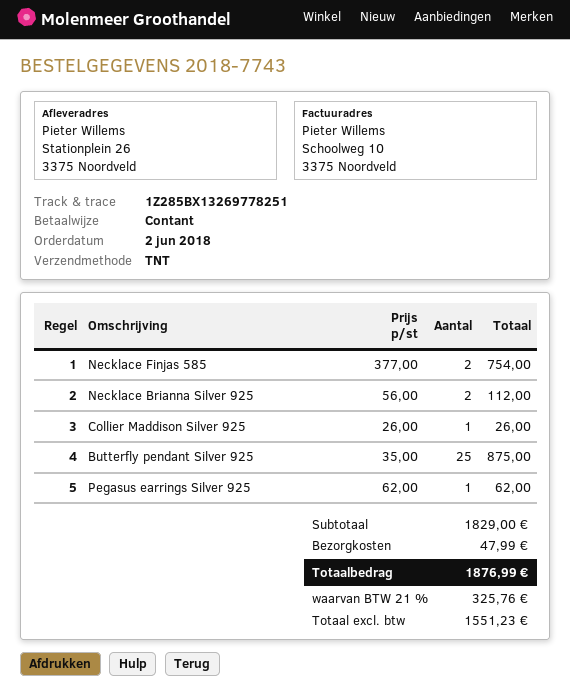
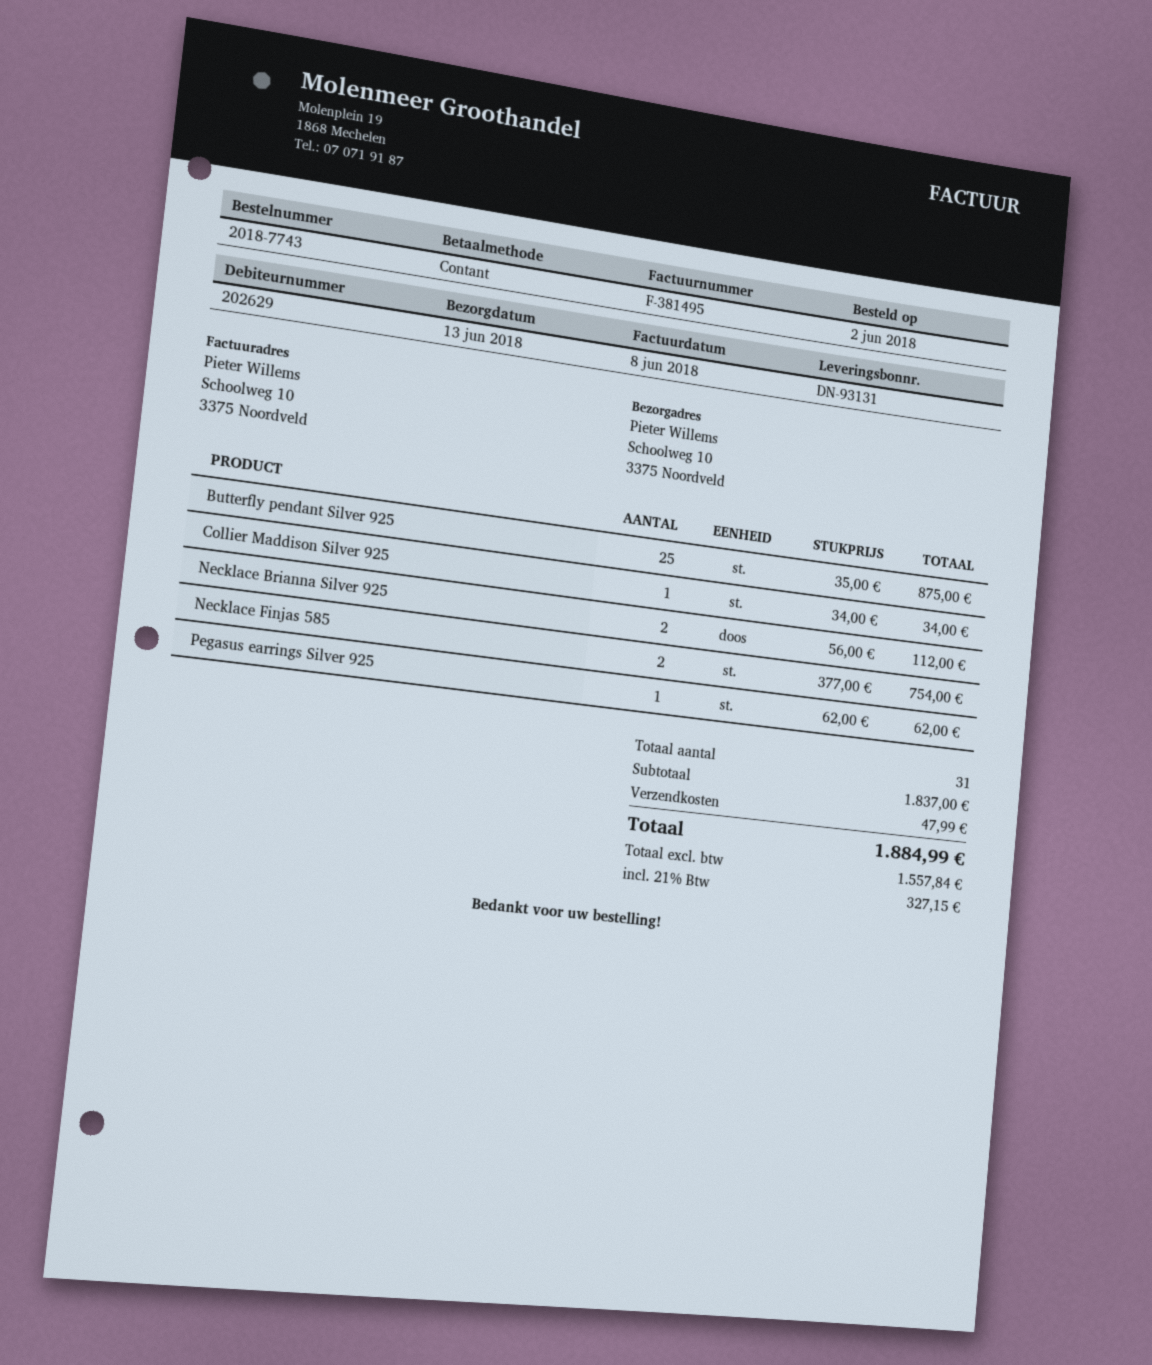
ship to: Stationplein 26, 3375 Noordveld -> Schoolweg 10, 3375 Noordveld
Collier Maddison Silver 925: 1 x 26.00 = 26.00 -> 1 x 34.00 = 34.00
subtotal: 1829.00 -> 1837.00
net: 1551.23 -> 1557.84
tax: 21% = 325.76 -> 21% = 327.15
total: 1876.99 -> 1884.99

